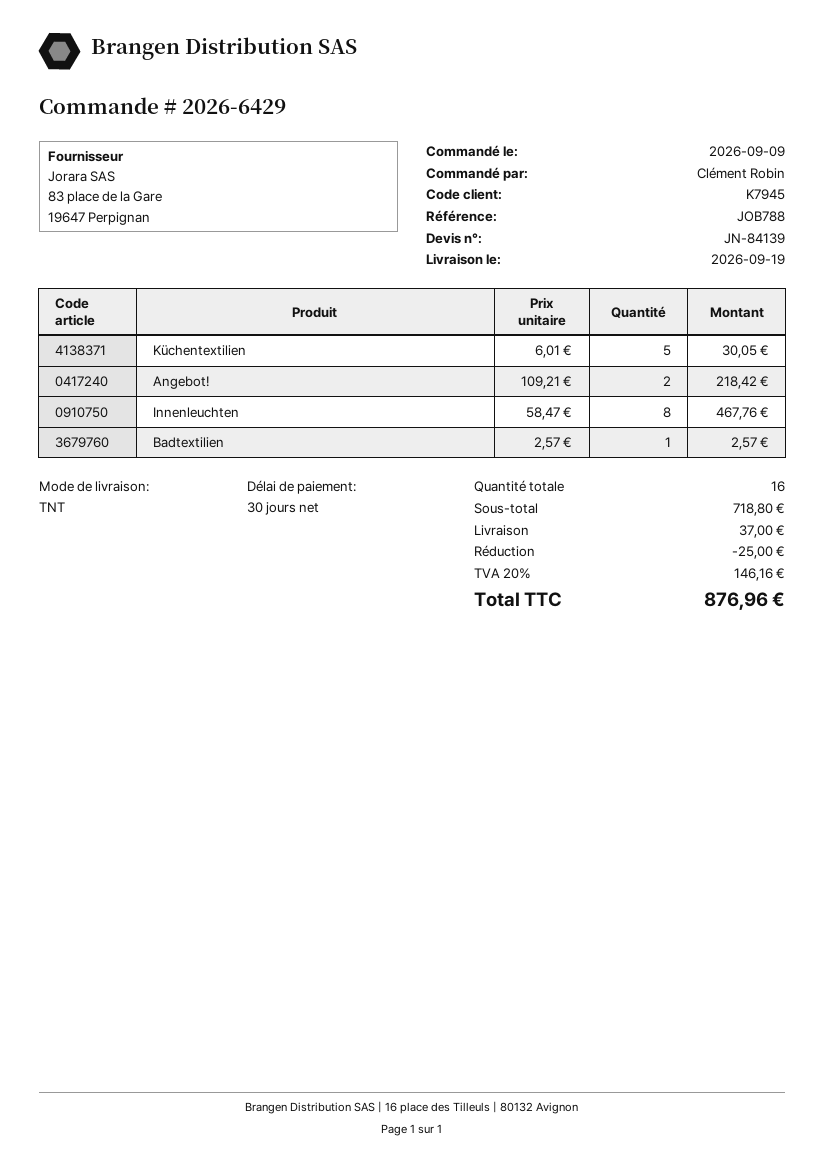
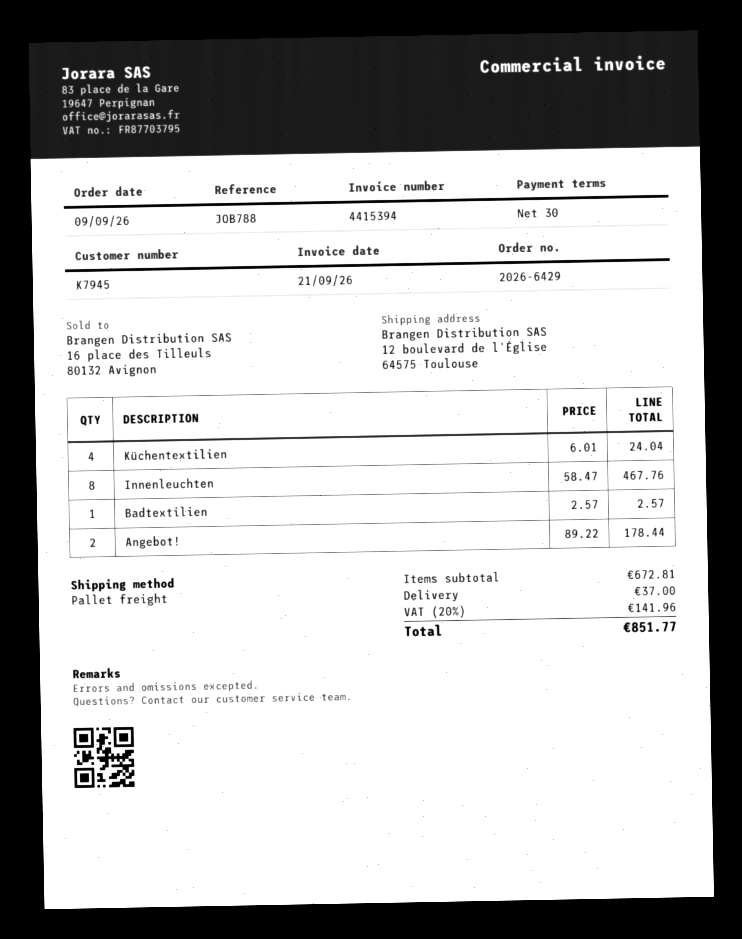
shipping method: TNT -> pallet freight
Küchentextilien: 5 x 6.01 = 30.05 -> 4 x 6.01 = 24.04
Angebot!: 2 x 109.21 = 218.42 -> 2 x 89.22 = 178.44
subtotal: 718.80 -> 672.81
discount: 25.00 -> none
tax: 20% = 146.16 -> 20% = 141.96
total: 876.96 -> 851.77

